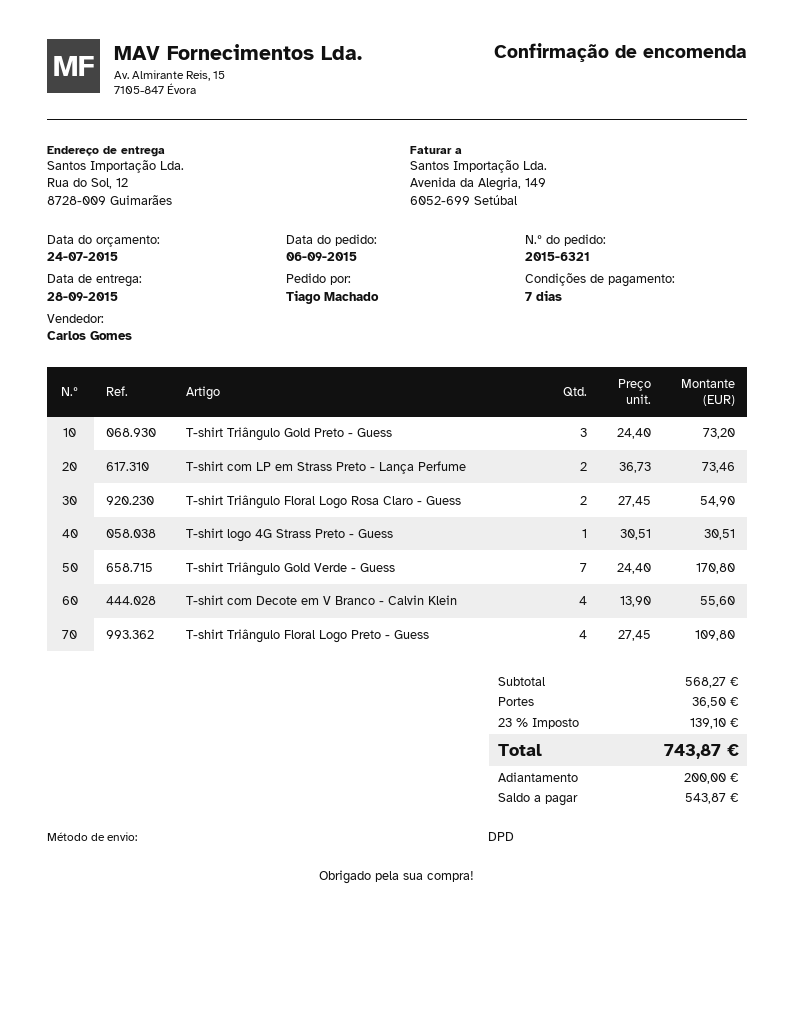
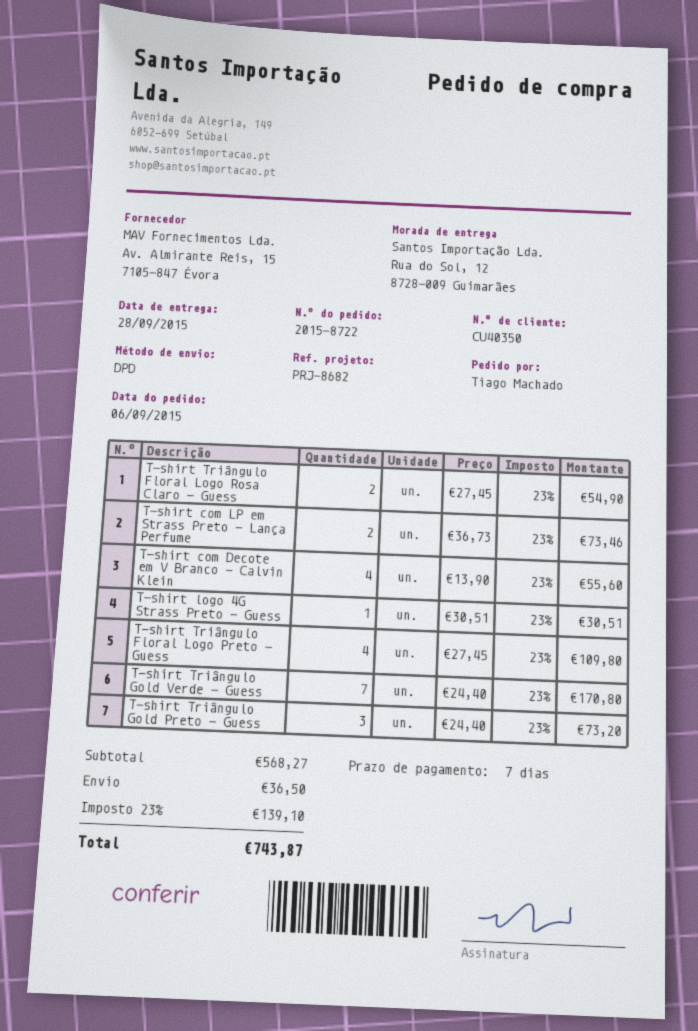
order number: 2015-6321 -> 2015-8722

